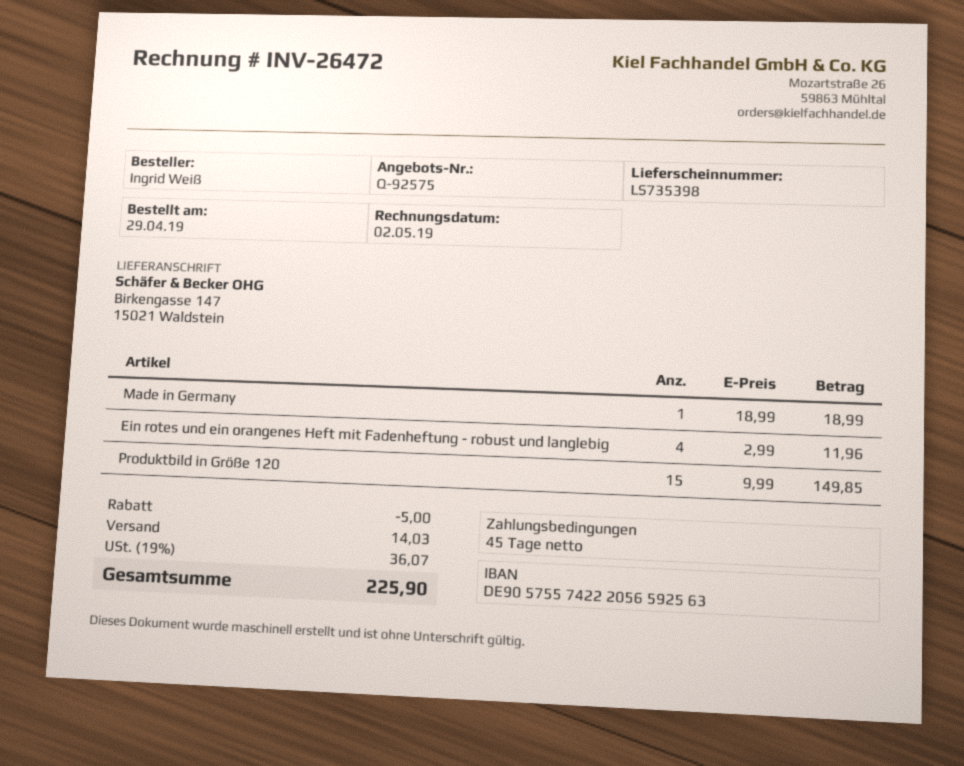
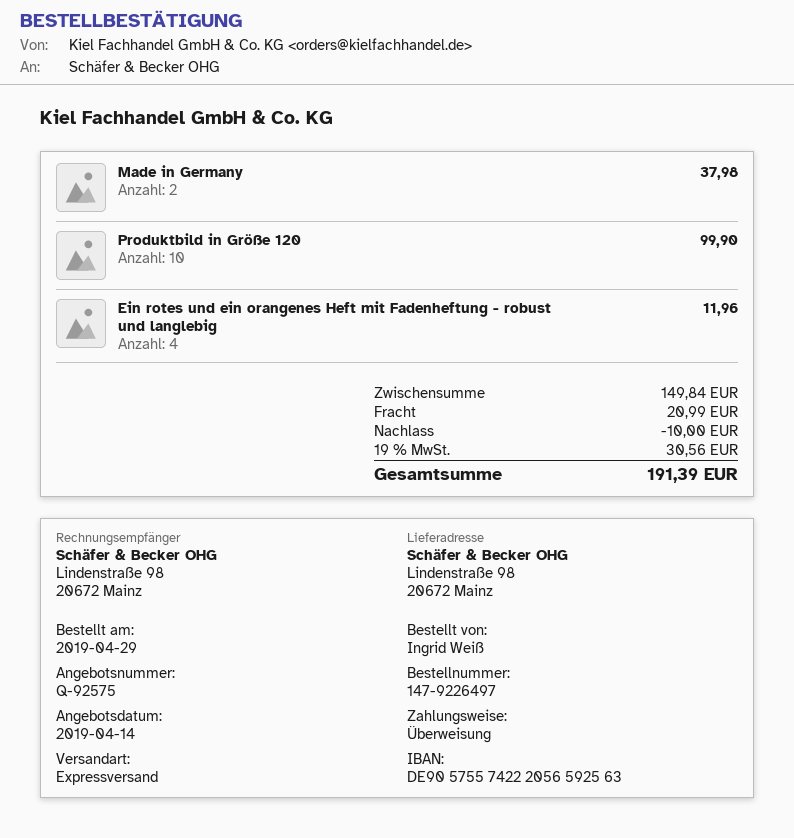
ship to: Birkengasse 147, 15021 Waldstein -> Lindenstraße 98, 20672 Mainz
Made in Germany: 1 for 18.99 -> 2 for 37.98
Produktbild in Größe 120: 15 for 149.85 -> 10 for 99.90
discount: 5.00 -> 10.00
shipping: 14.03 -> 20.99
tax: 19% = 36.07 -> 19% = 30.56
total: 225.90 -> 191.39

